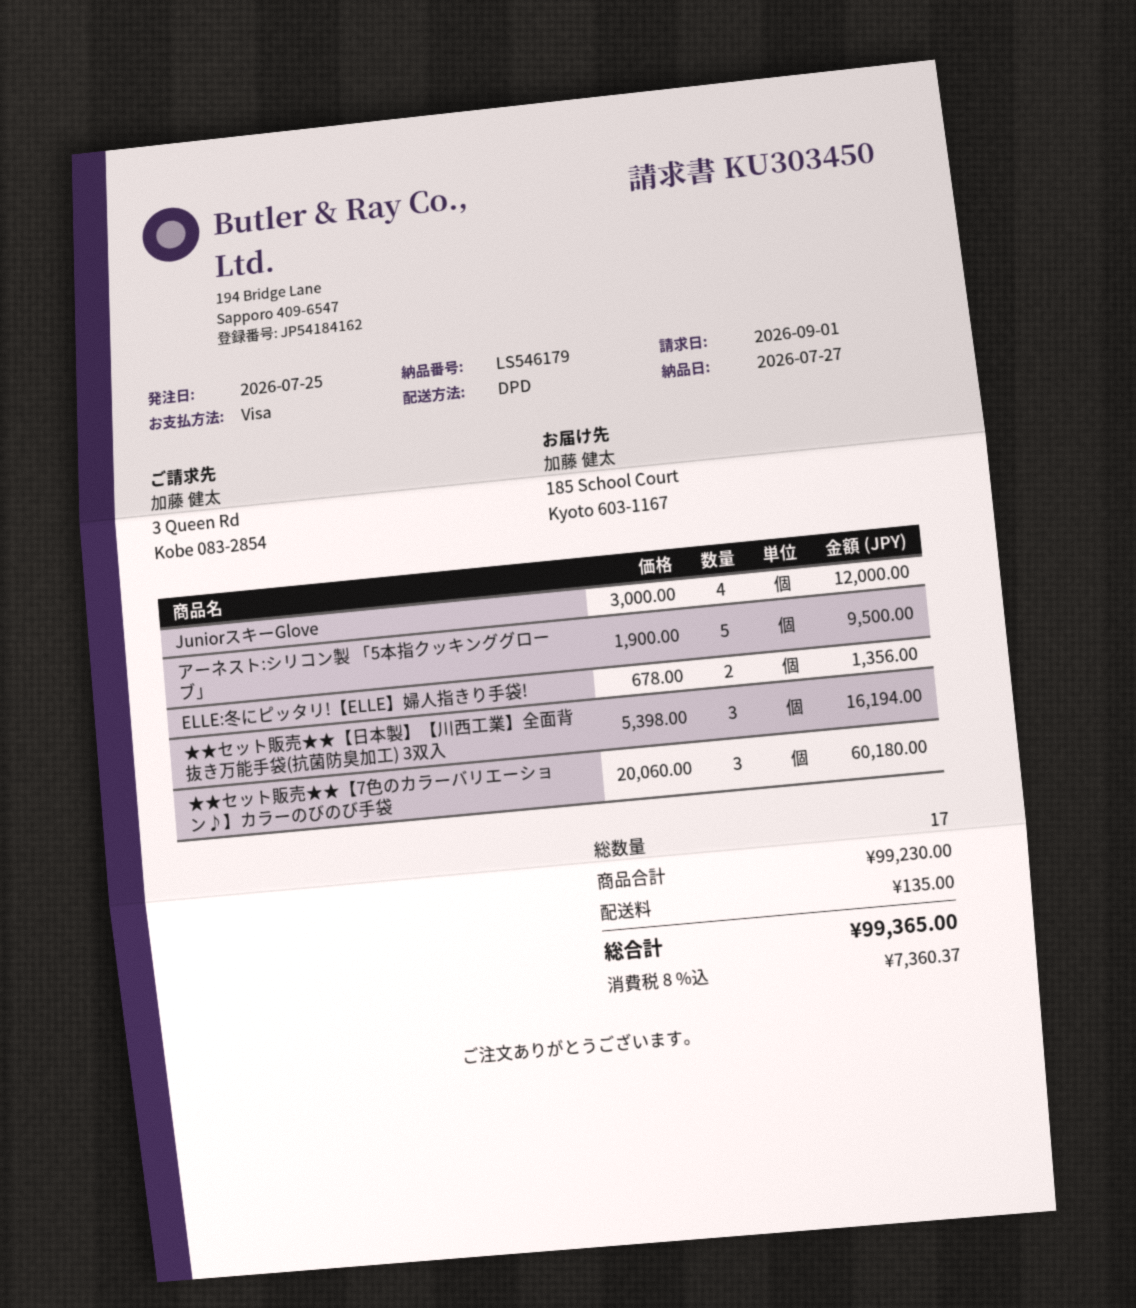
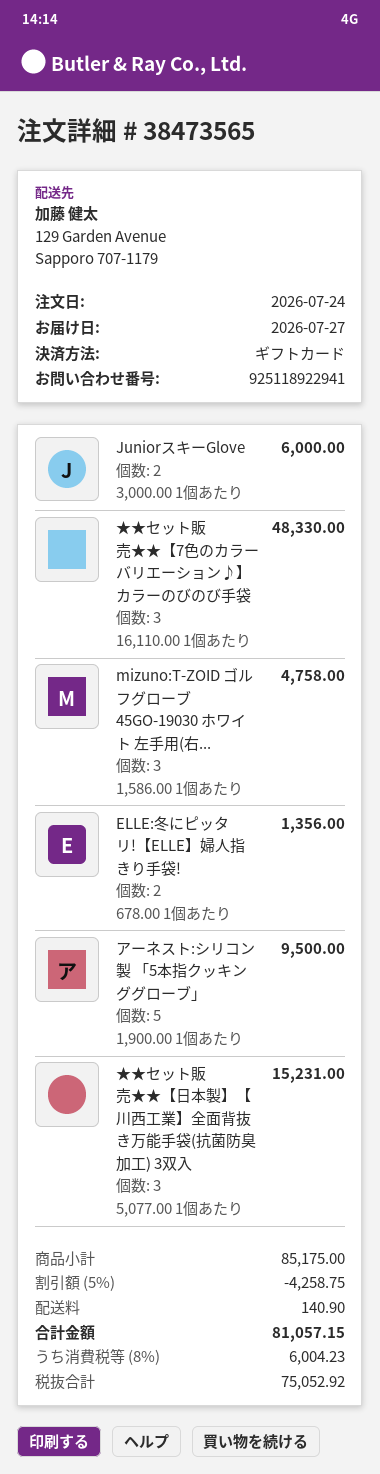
order date: 2026-07-25 -> 2026-07-24
payment method: Visa -> gift card
ship to: 185 School Court, Kyoto 603-1167 -> 129 Garden Avenue, Sapporo 707-1179
JuniorスキーGlove: 4 x 3000.00 = 12000.00 -> 2 x 3000.00 = 6000.00
★★セット販売★★【日本製】【川西工業】全面背抜き万能手袋(抗菌防臭加工) 3双入: 3 x 5398.00 = 16194.00 -> 3 x 5077.00 = 15231.00
★★セット販売★★【7色のカラーバリエーション♪】カラーのびのび手袋: 3 x 20060.00 = 60180.00 -> 3 x 16110.00 = 48330.00
mizuno:T-ZOID ゴルフグローブ 45GO-19030 ホワイト 左手用(右...: none -> 3 x 1586.00 = 4758.00
subtotal: 99230.00 -> 85175.00
discount: none -> 5% = 4258.75
shipping: 135.00 -> 140.90
tax: 8% = 7360.37 -> 8% = 6004.23
total: 99365.00 -> 81057.15

